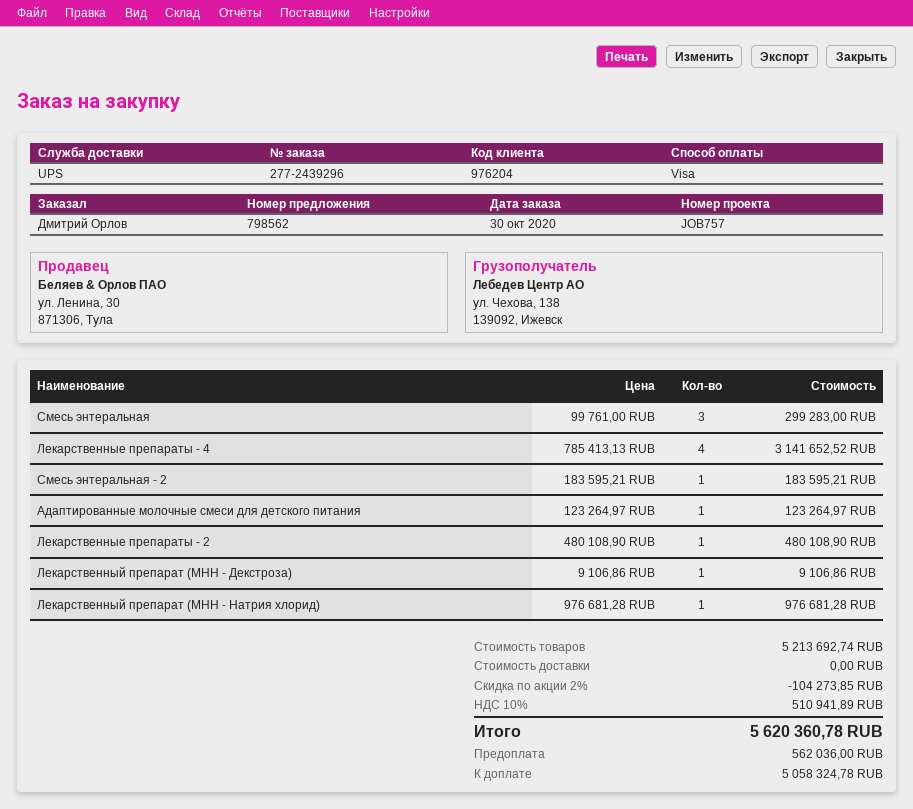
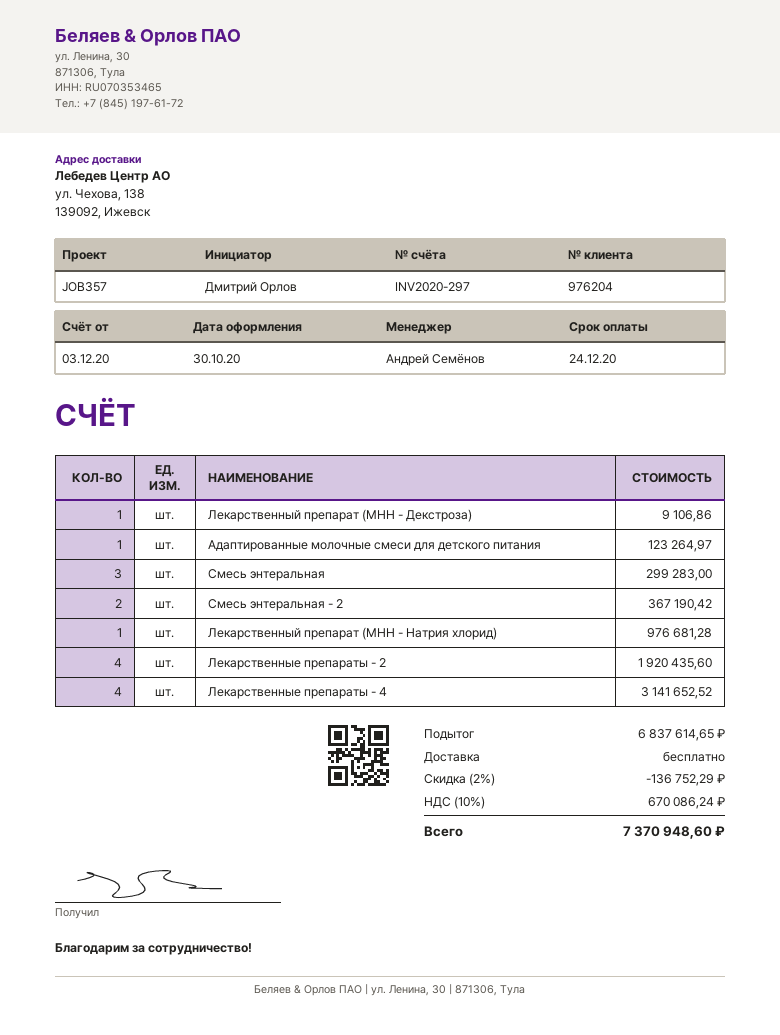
reference: JOB757 -> JOB357
Смесь энтеральная - 2: 1 for 183595.21 -> 2 for 367190.42
Лекарственные препараты - 2: 1 for 480108.90 -> 4 for 1920435.60
subtotal: 5213692.74 -> 6837614.65
discount: 2% = 104273.85 -> 2% = 136752.29
tax: 10% = 510941.89 -> 10% = 670086.24
total: 5620360.78 -> 7370948.60

